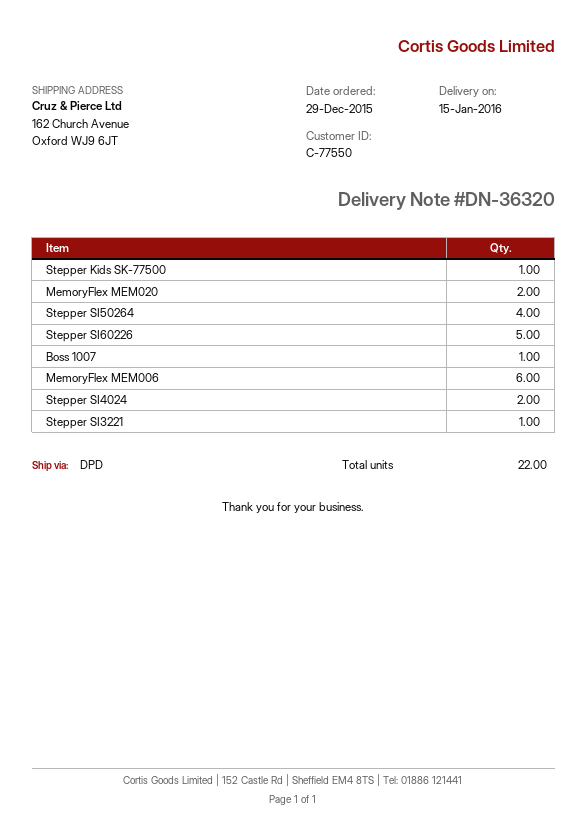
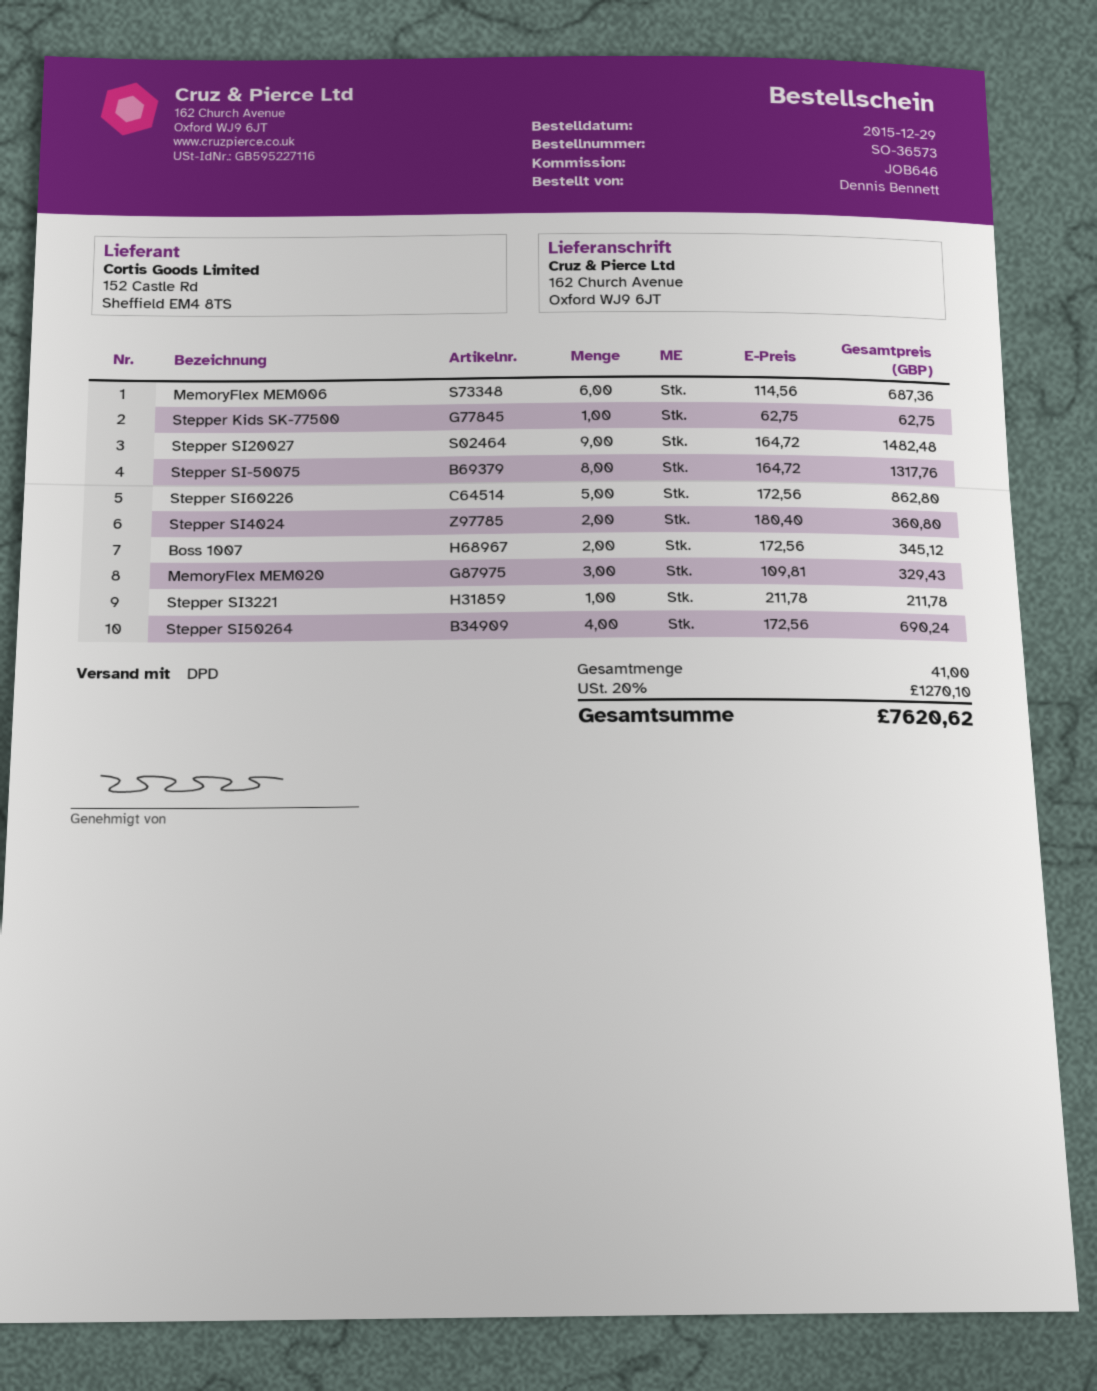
MemoryFlex MEM020: 2 -> 3
Boss 1007: 1 -> 2
Stepper SI20027: none -> 9
Stepper SI-50075: none -> 8
total quantity: 22 -> 41

